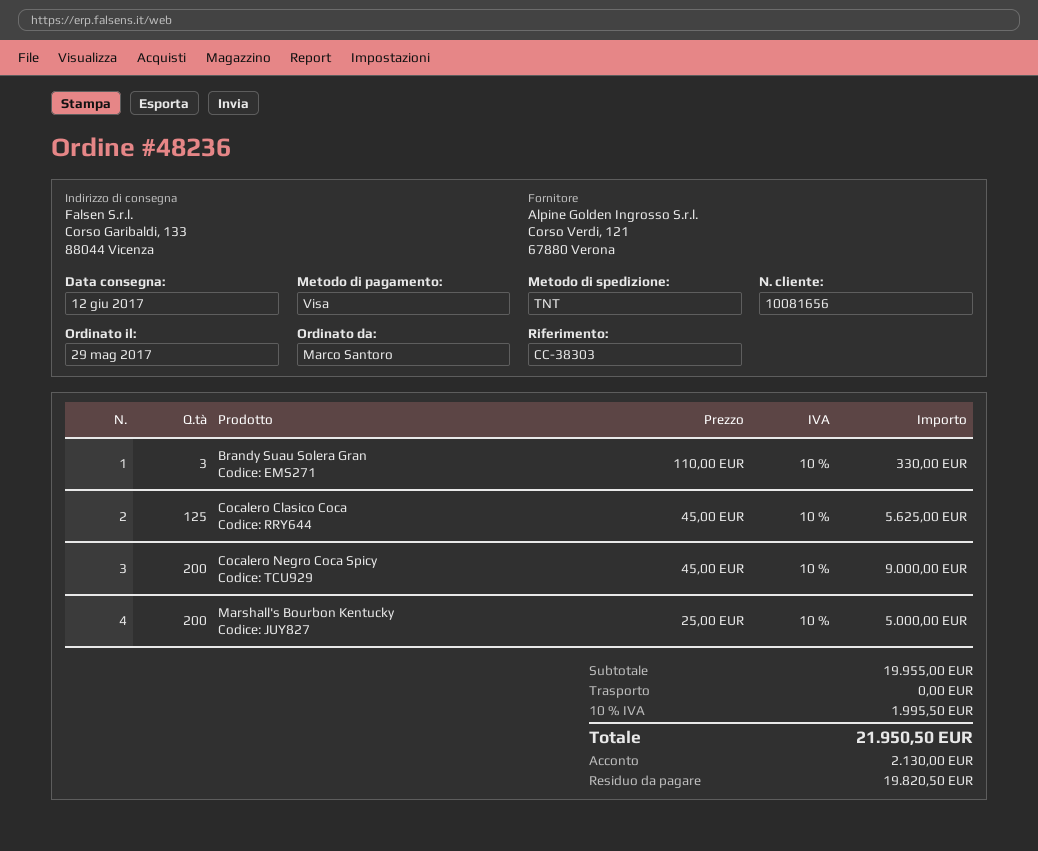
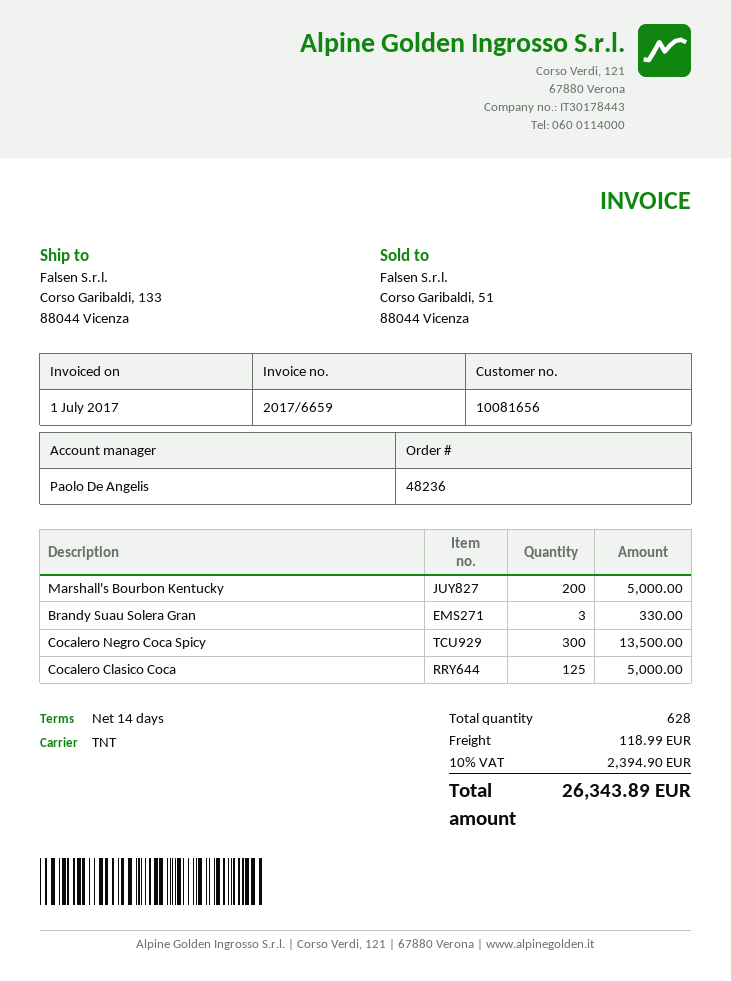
Cocalero Clasico Coca: 125 for 5625.00 -> 125 for 5000.00
Cocalero Negro Coca Spicy: 200 for 9000.00 -> 300 for 13500.00
shipping: 0.00 -> 118.99
tax: 10% = 1995.50 -> 10% = 2394.90
total: 21950.50 -> 26343.89

